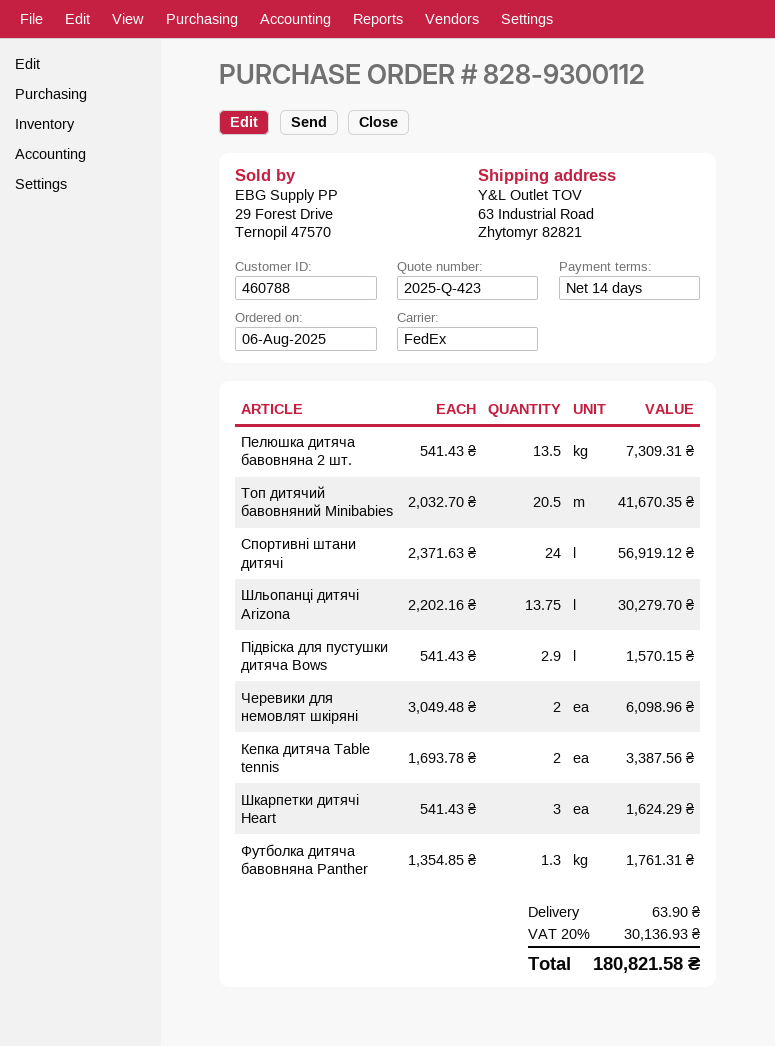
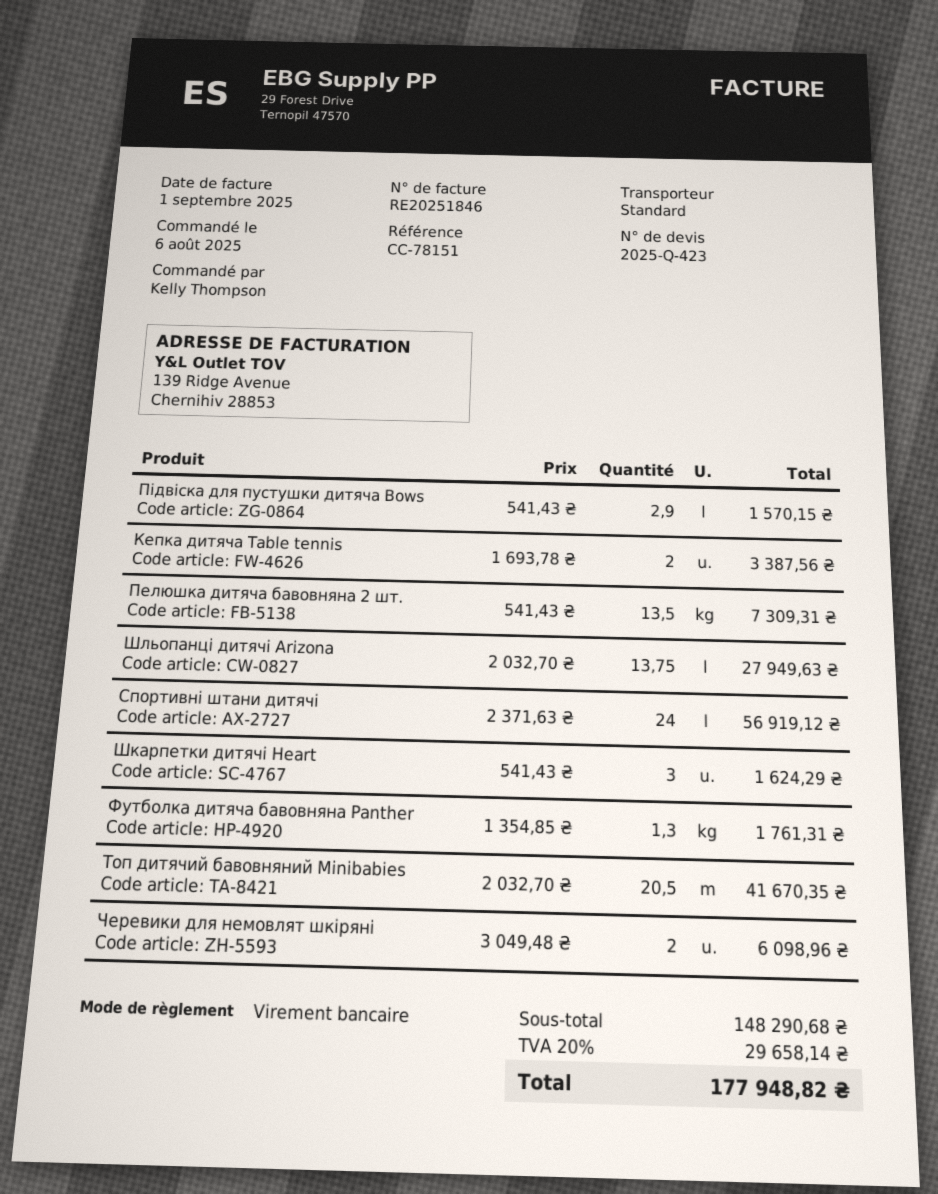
shipping method: FedEx -> standard
Шльопанці дитячі Arizona: 13.75 x 2202.16 = 30279.70 -> 13.75 x 2032.70 = 27949.63
shipping: 63.90 -> none
tax: 20% = 30136.93 -> 20% = 29658.14
total: 180821.58 -> 177948.82

